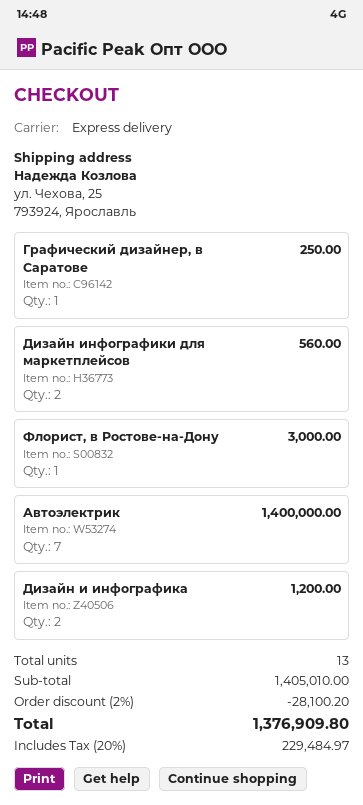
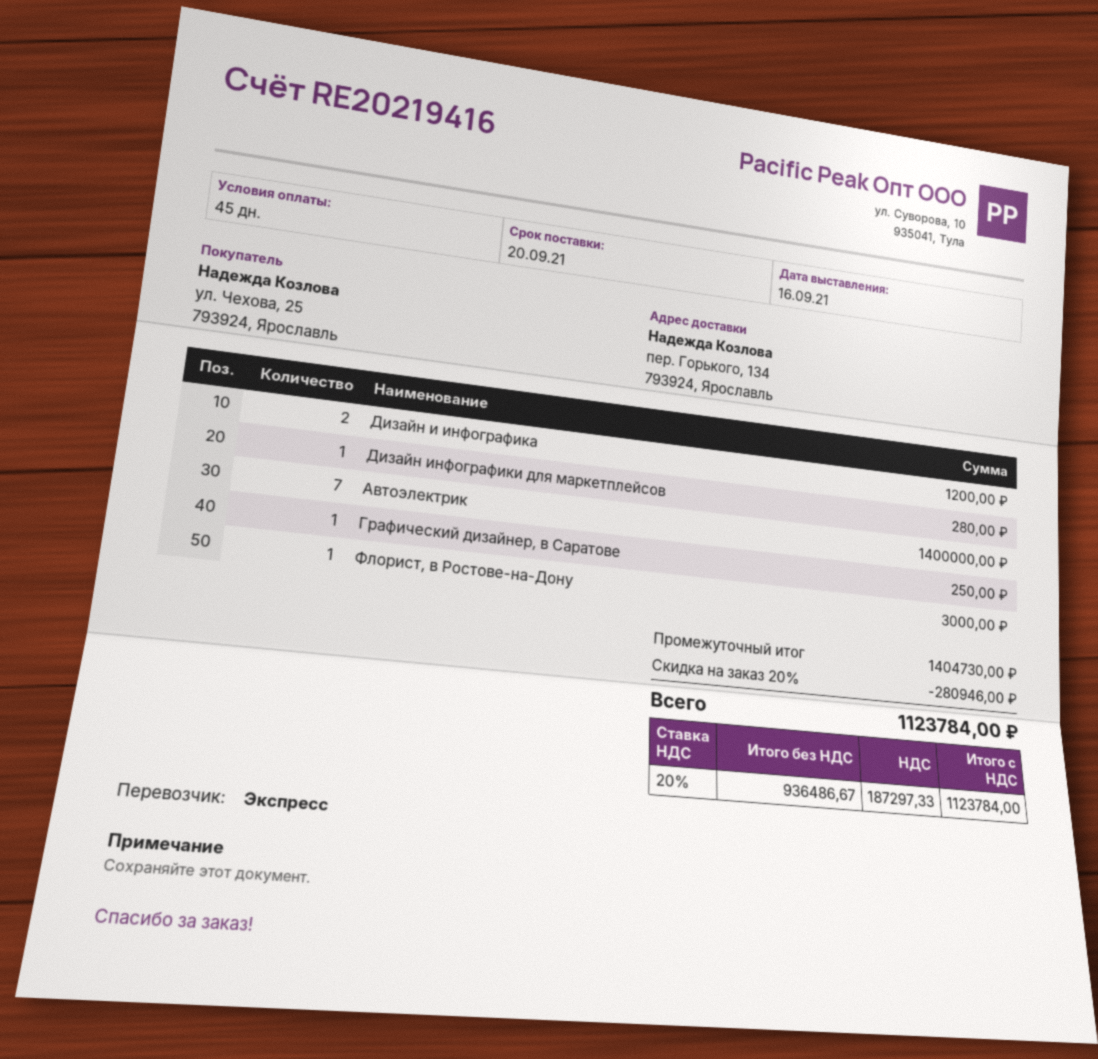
ship to: ул. Чехова, 25, 793924, Ярославль -> пер. Горького, 134, 793924, Ярославль
Дизайн инфографики для маркетплейсов: 2 for 560.00 -> 1 for 280.00
subtotal: 1405010.00 -> 1404730.00
discount: 2% = 28100.20 -> 20% = 280946.00
tax: 20% = 229484.97 -> 20% = 187297.33
total: 1376909.80 -> 1123784.00

